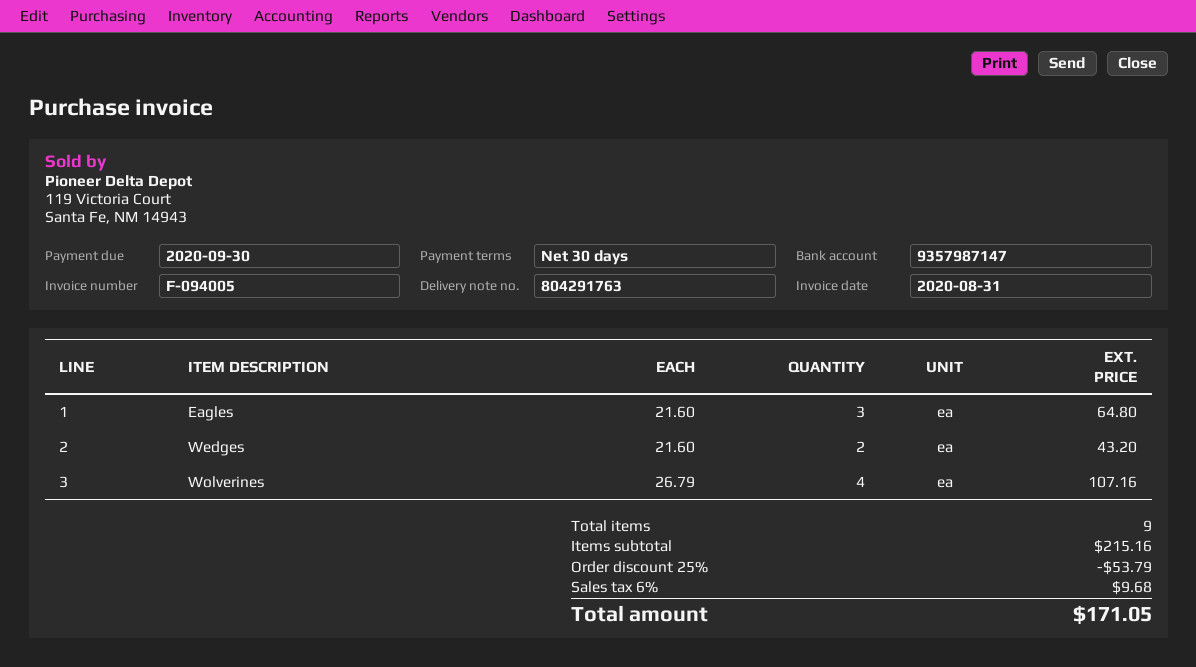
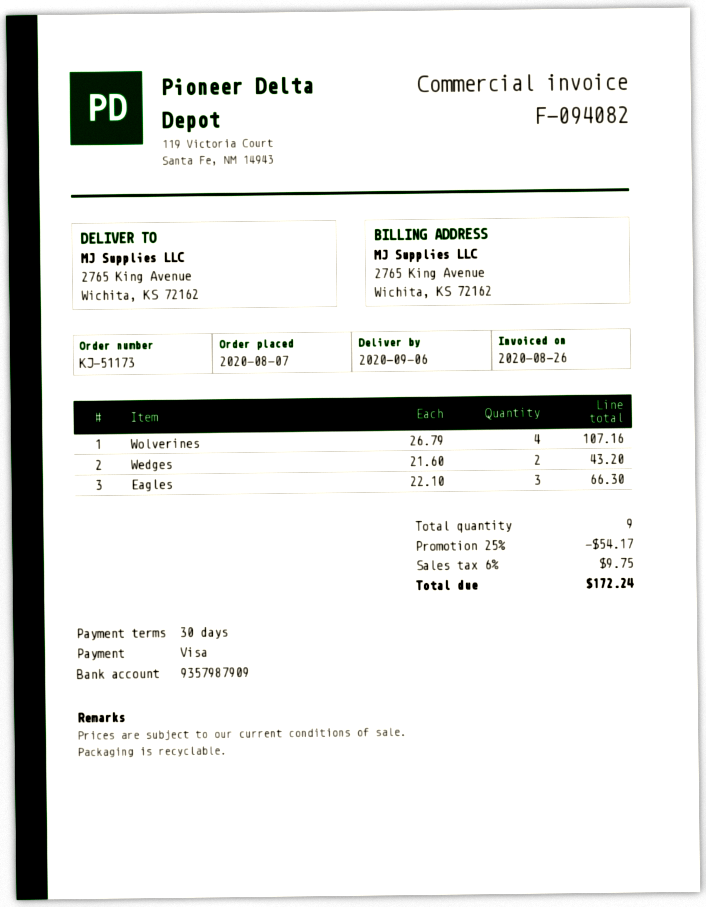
invoice number: F-094005 -> F-094082
invoice date: 2020-08-31 -> 2020-08-26
bank account: 9357987147 -> 9357987909
Eagles: 3 x 21.60 = 64.80 -> 3 x 22.10 = 66.30
discount: 25% = 53.79 -> 25% = 54.17
tax: 6% = 9.68 -> 6% = 9.75
total: 171.05 -> 172.24

